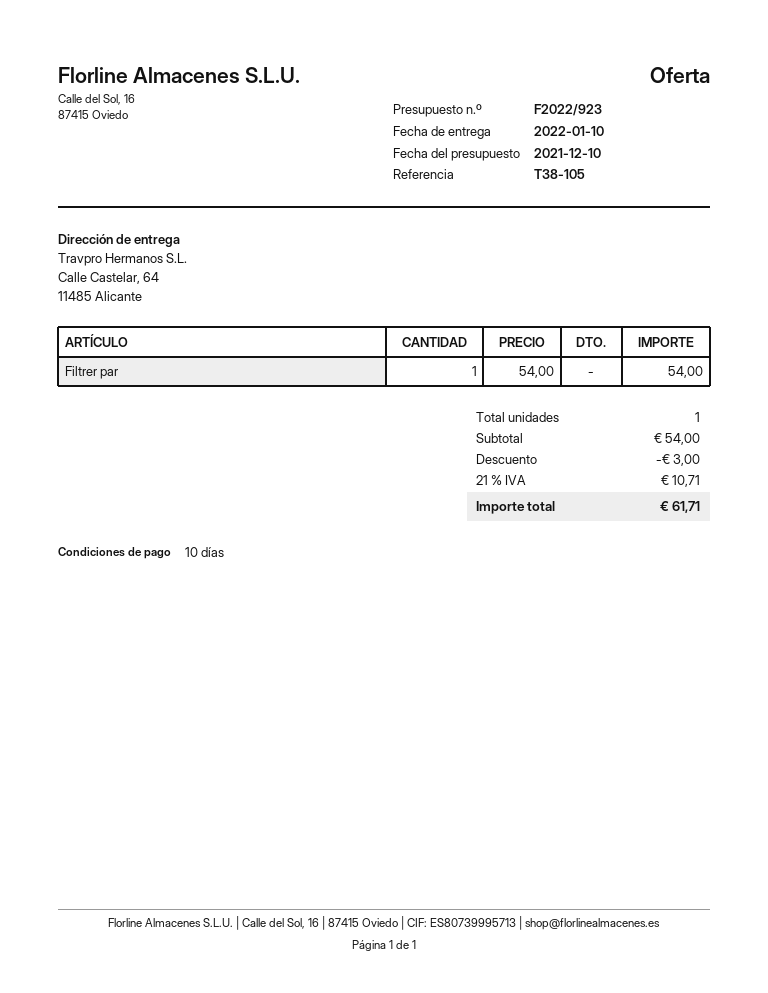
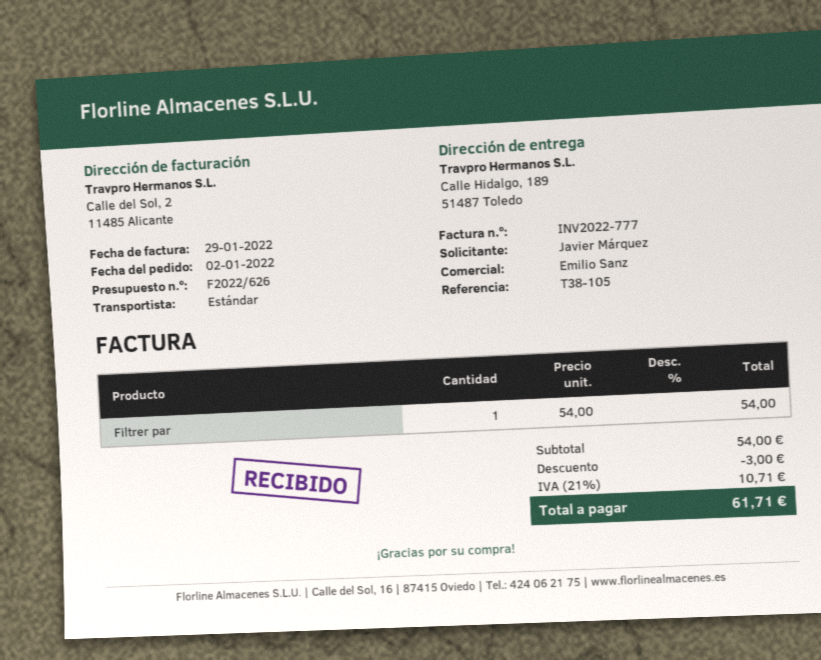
quote number: F2022/923 -> F2022/626
ship to: Calle Castelar, 64, 11485 Alicante -> Calle Hidalgo, 189, 51487 Toledo

